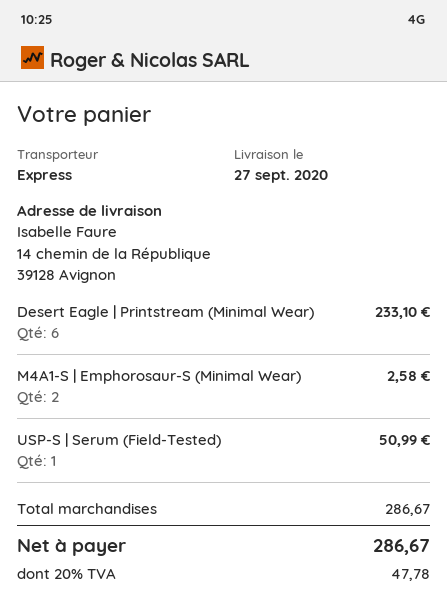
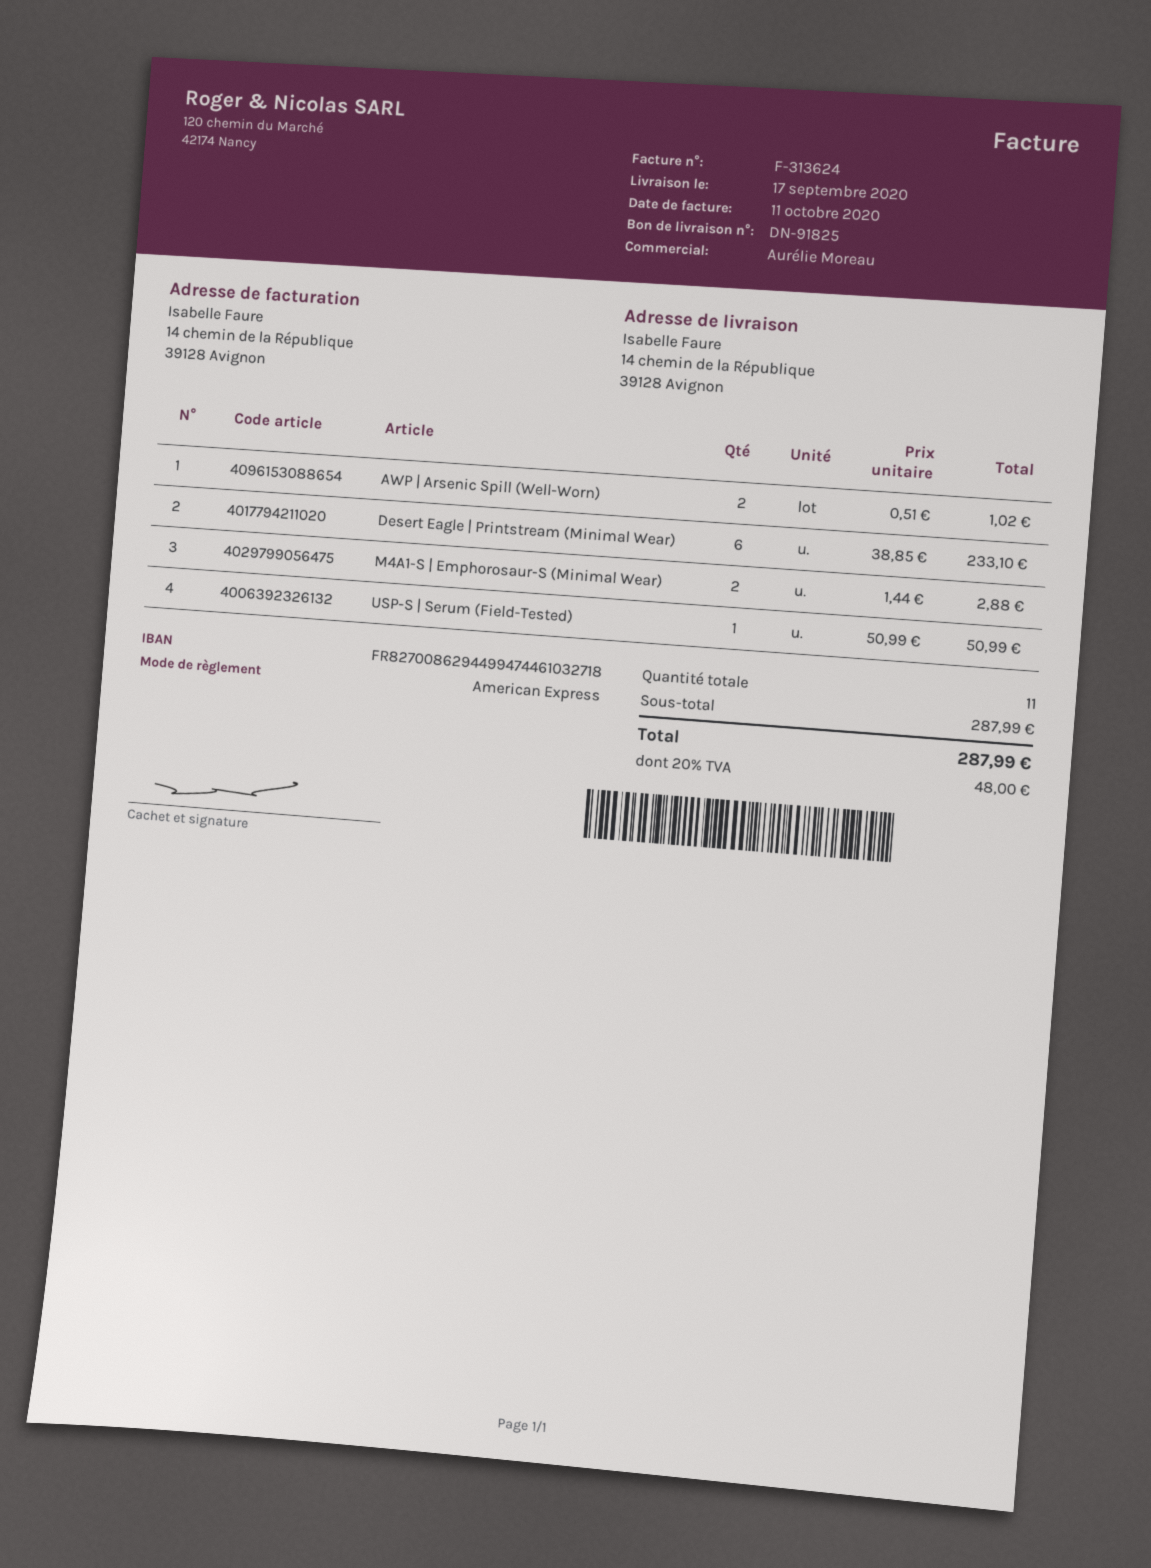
delivery date: 2020-09-27 -> 2020-09-17
M4A1-S | Emphorosaur-S (Minimal Wear): 2 for 2.58 -> 2 for 2.88
AWP | Arsenic Spill (Well-Worn): none -> 2 for 1.02
subtotal: 286.67 -> 287.99
tax: 20% = 47.78 -> 20% = 48.00
total: 286.67 -> 287.99

